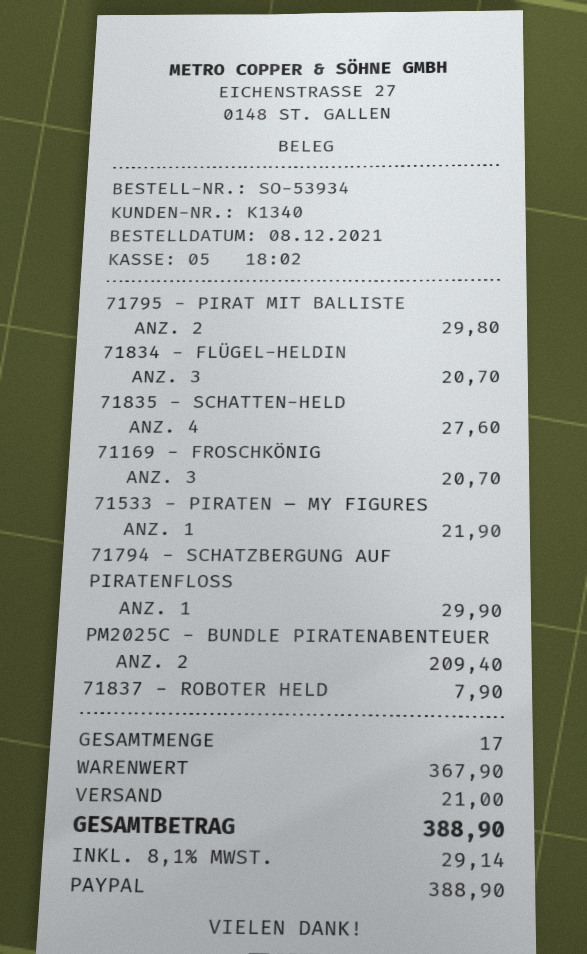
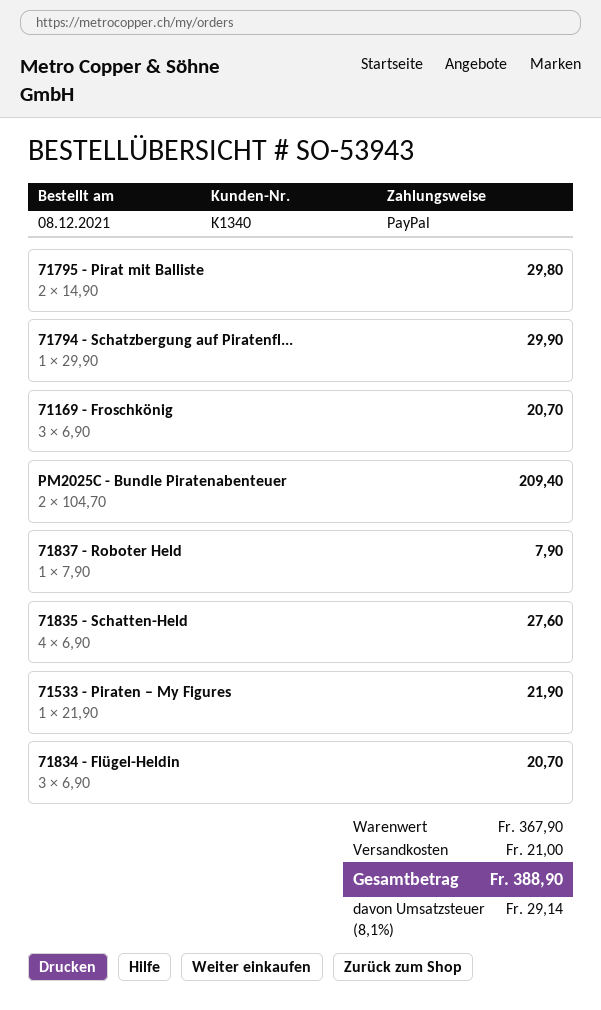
order number: SO-53934 -> SO-53943

